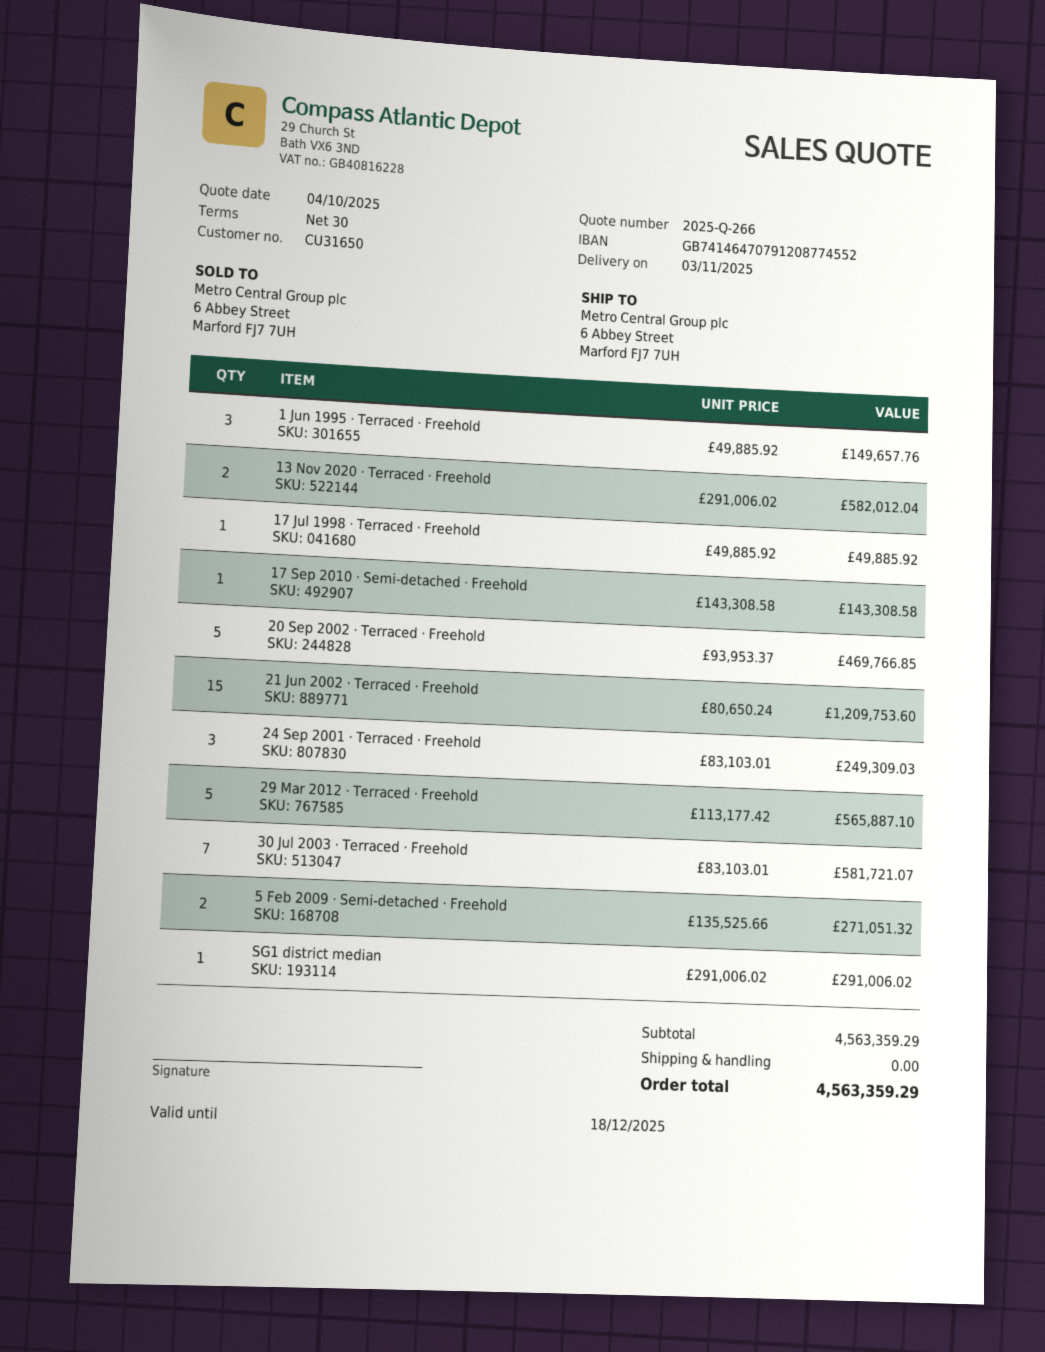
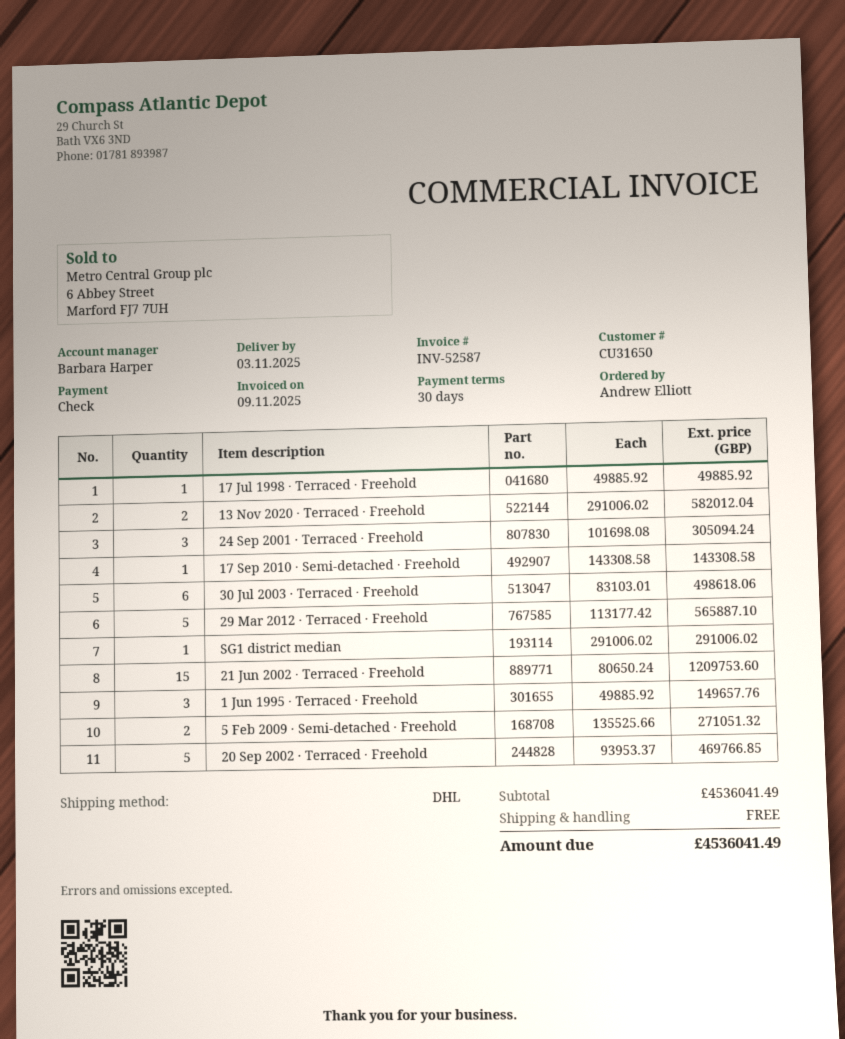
24 Sep 2001 · Terraced · Freehold: 3 x 83103.01 = 249309.03 -> 3 x 101698.08 = 305094.24
30 Jul 2003 · Terraced · Freehold: 7 x 83103.01 = 581721.07 -> 6 x 83103.01 = 498618.06
subtotal: 4563359.29 -> 4536041.49
total: 4563359.29 -> 4536041.49

